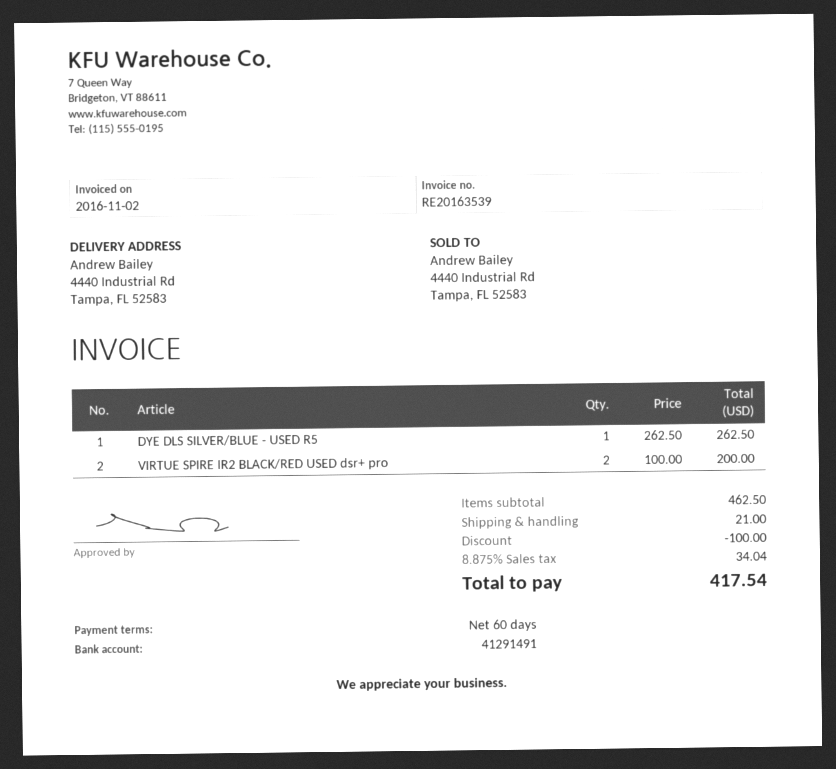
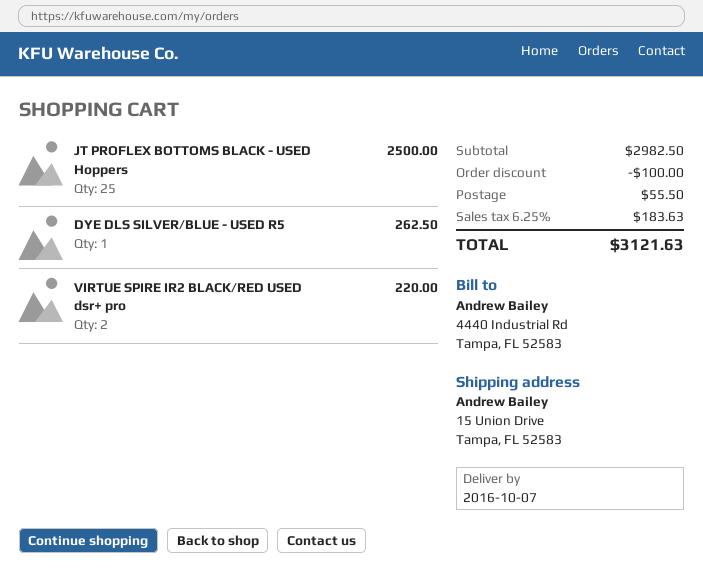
ship to: 4440 Industrial Rd, Tampa, FL 52583 -> 15 Union Drive, Tampa, FL 52583
VIRTUE SPIRE IR2 BLACK/RED USED dsr+ pro: 2 for 200.00 -> 2 for 220.00
JT PROFLEX BOTTOMS BLACK - USED Hoppers: none -> 25 for 2500.00
subtotal: 462.50 -> 2982.50
shipping: 21.00 -> 55.50
tax: 8.875% = 34.04 -> 6.25% = 183.63
total: 417.54 -> 3121.63

